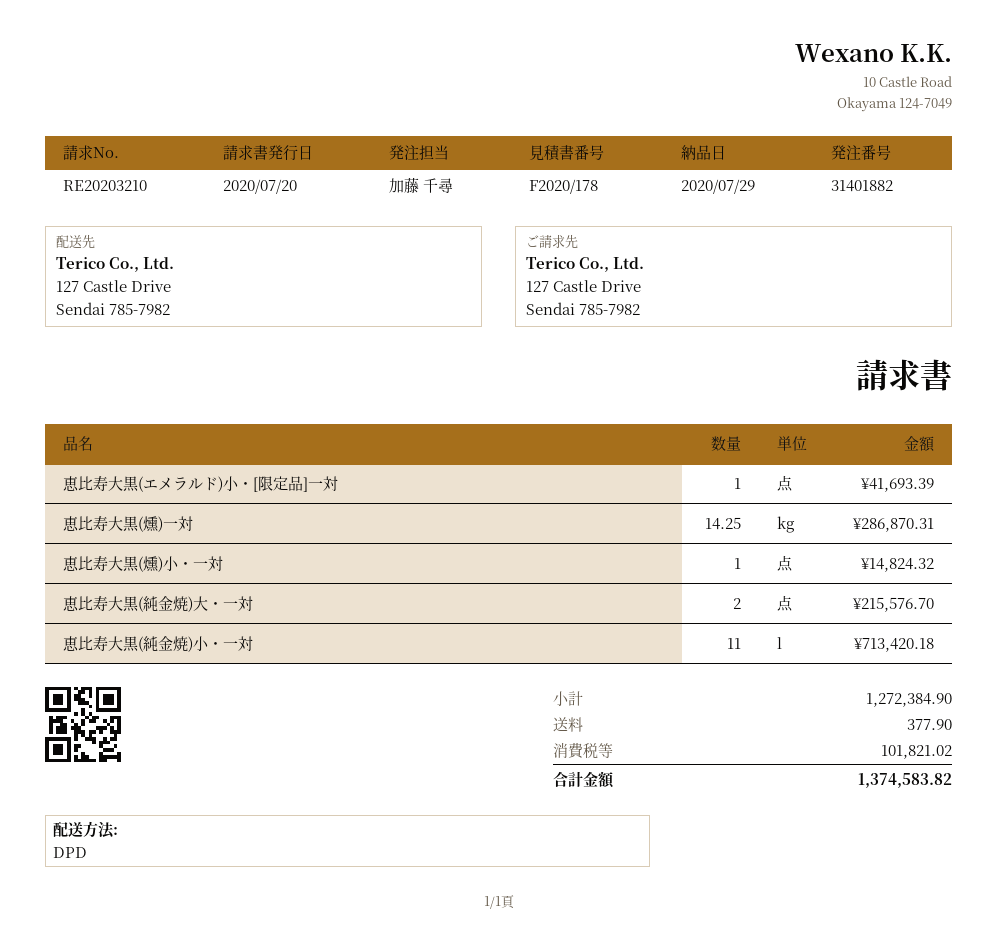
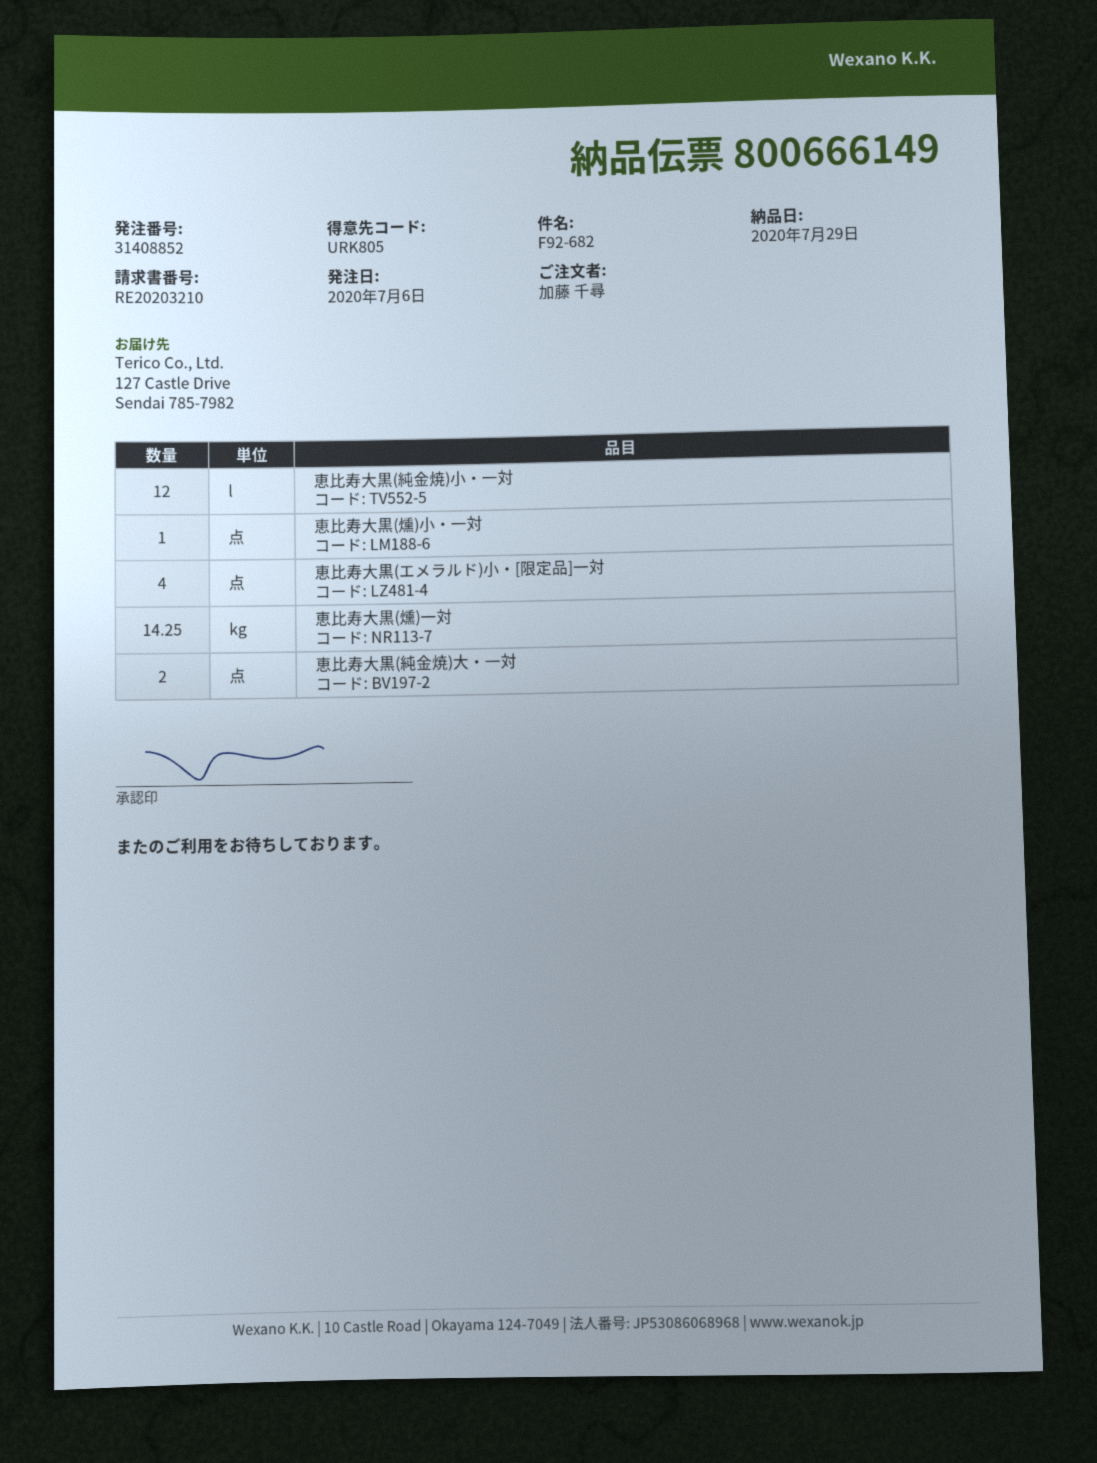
order number: 31401882 -> 31408852
恵比寿大黒(エメラルド)小・[限定品]一対: 1 -> 4
恵比寿大黒(純金焼)小・一対: 11 -> 12

